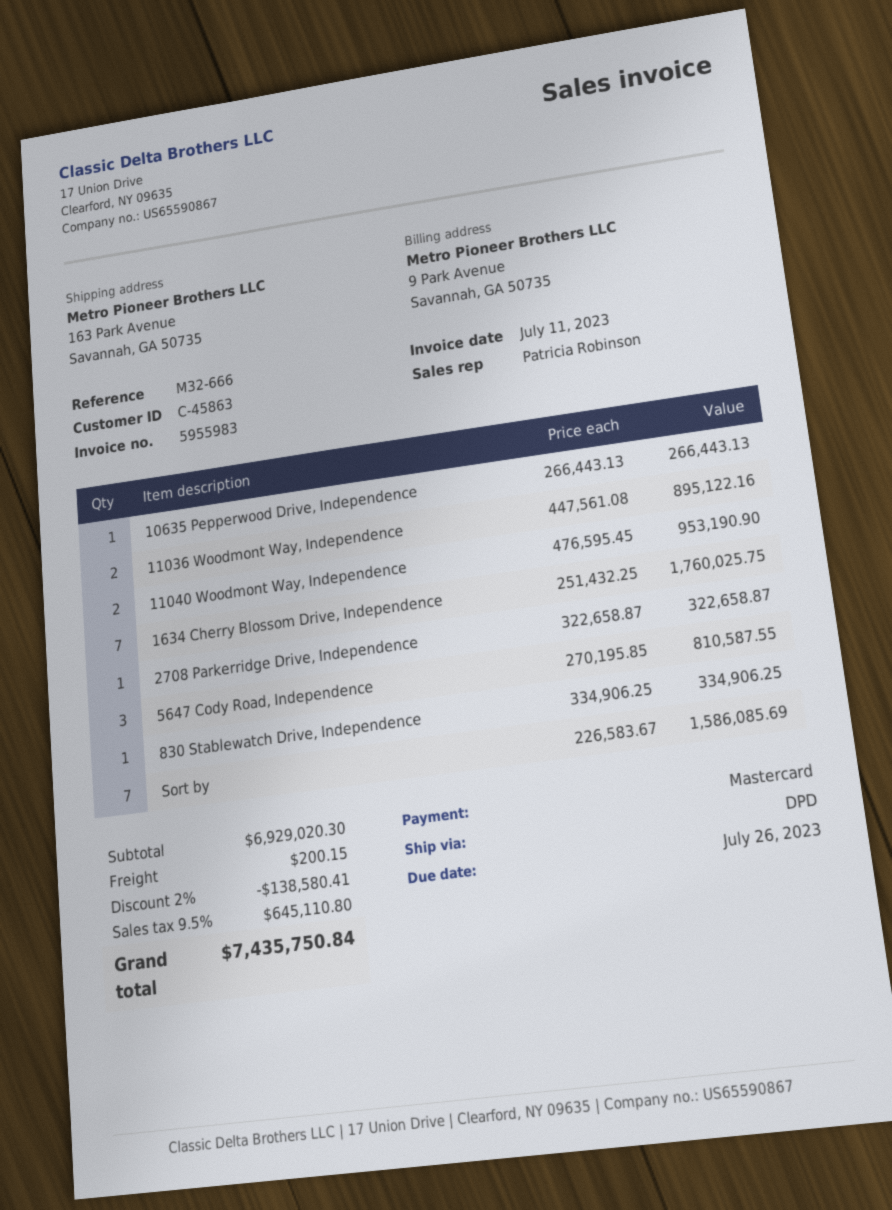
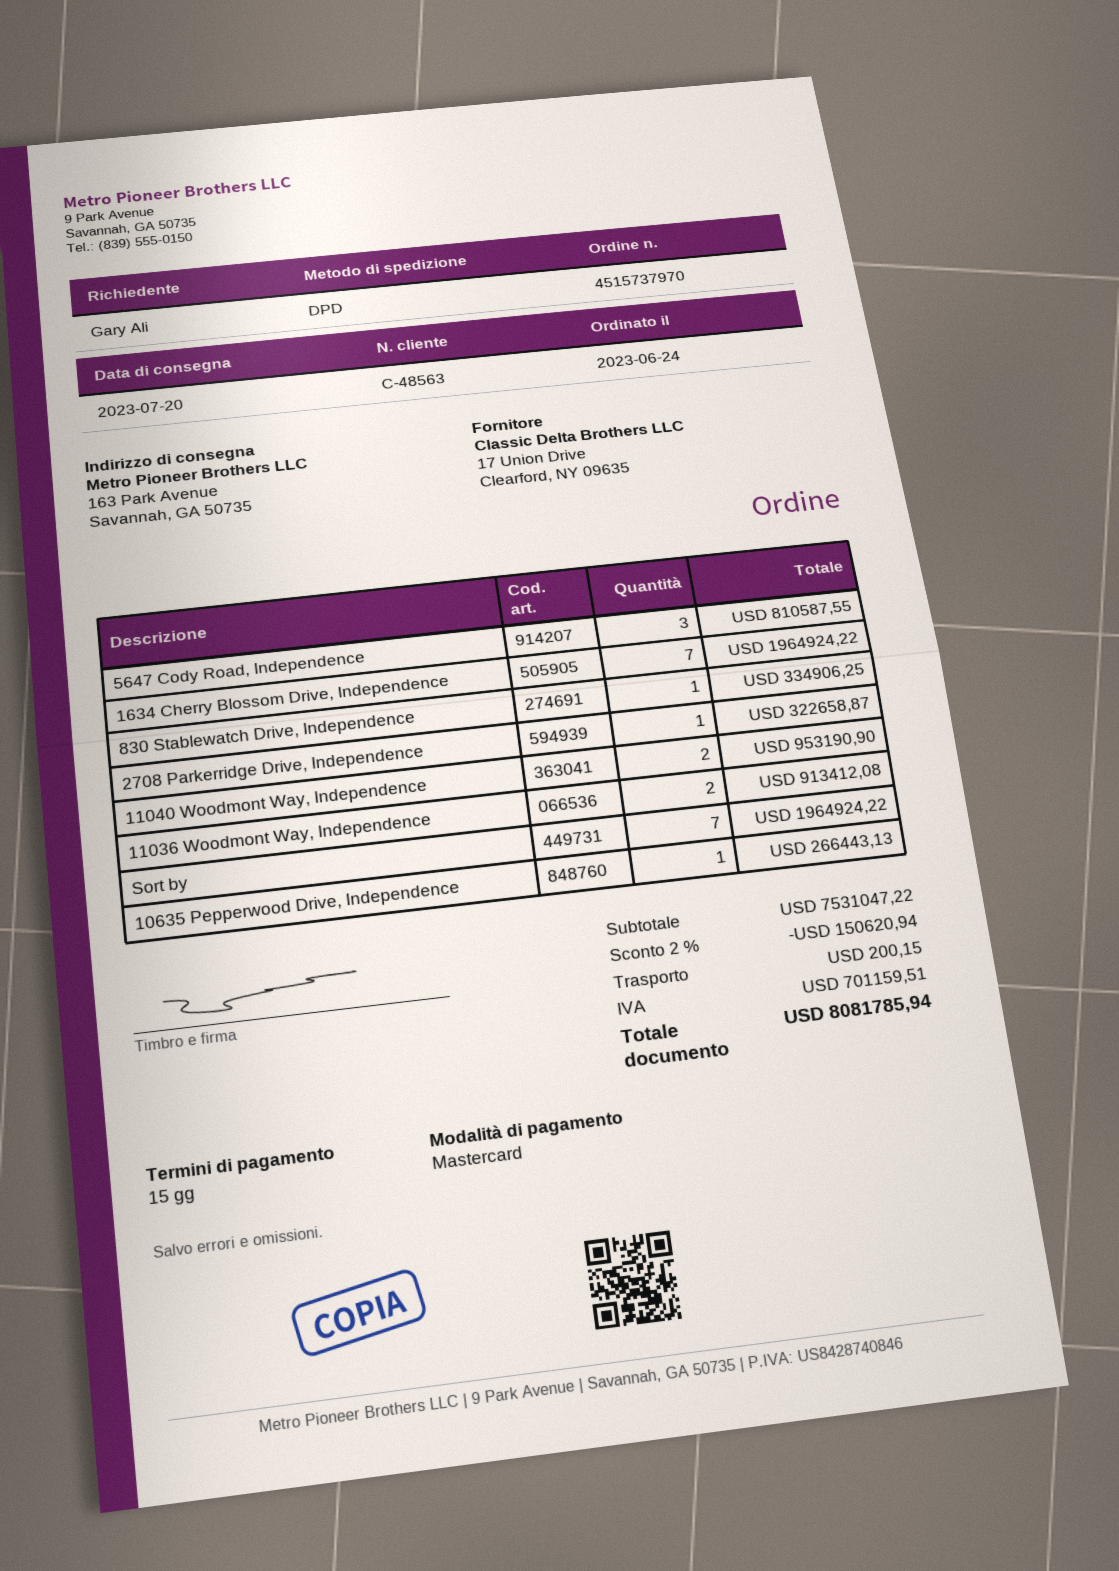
customer number: C-45863 -> C-48563
11036 Woodmont Way, Independence: 2 for 895122.16 -> 2 for 913412.08
1634 Cherry Blossom Drive, Independence: 7 for 1760025.75 -> 7 for 1964924.22
Sort by: 7 for 1586085.69 -> 7 for 1964924.22
subtotal: 6929020.30 -> 7531047.22
discount: 2% = 138580.41 -> 2% = 150620.94
tax: 645110.80 -> 701159.51
total: 7435750.84 -> 8081785.94

